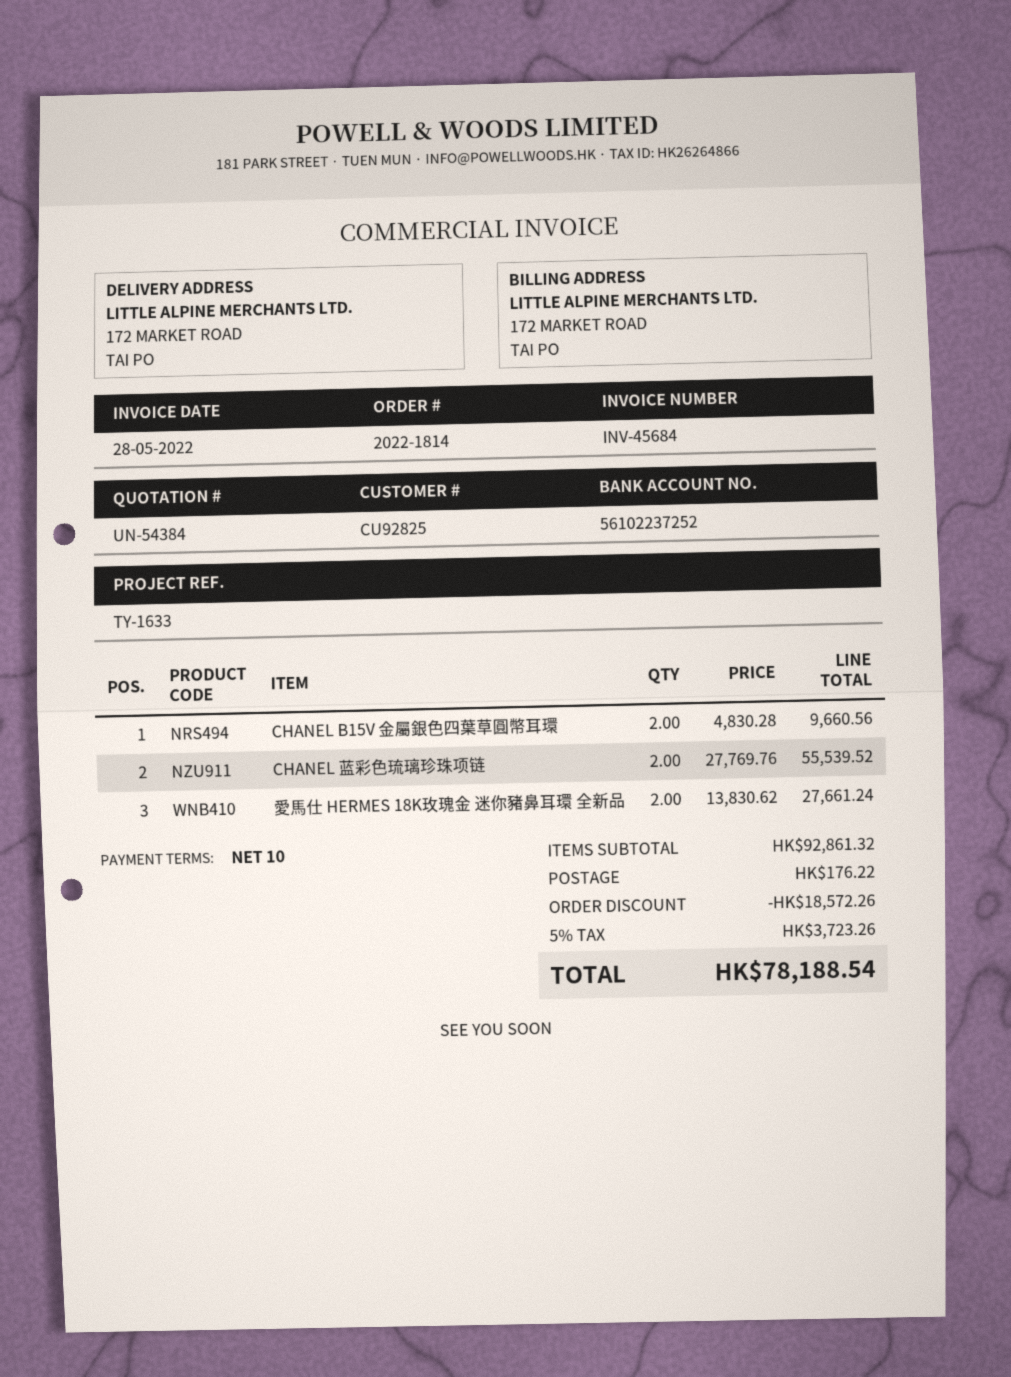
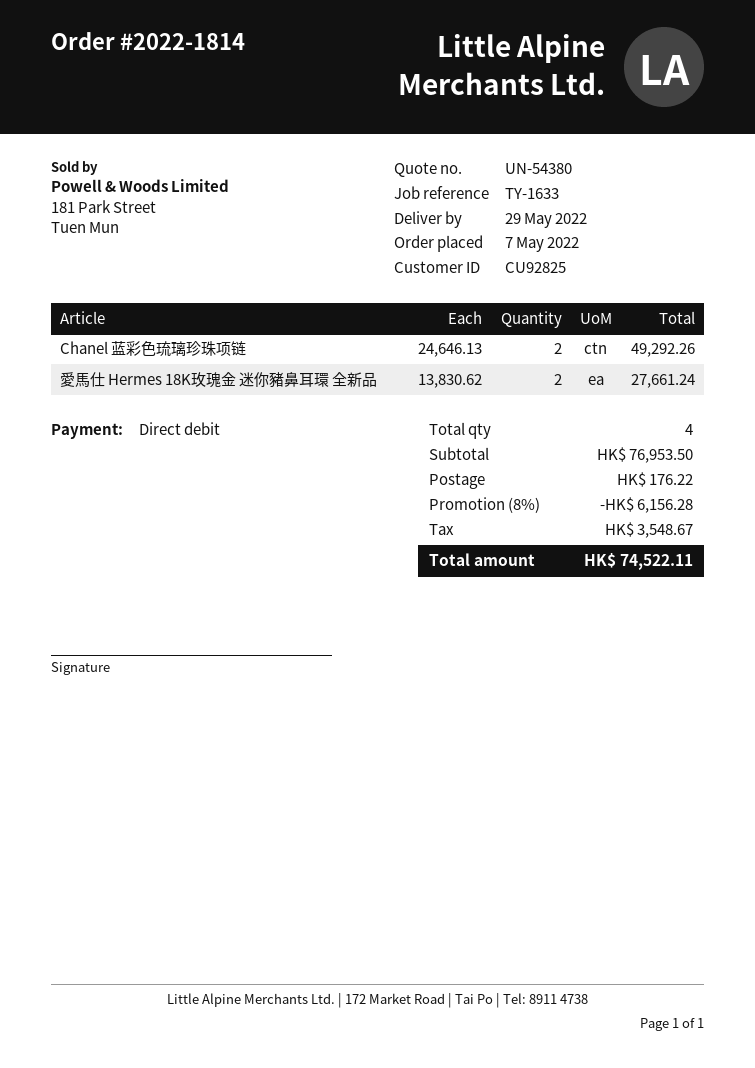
quote number: UN-54384 -> UN-54380
CHANEL B15V 金屬銀色四葉草圓幣耳環: 2 x 4830.28 = 9660.56 -> none
CHANEL 蓝彩色琉璃珍珠项链: 2 x 27769.76 = 55539.52 -> 2 x 24646.13 = 49292.26
subtotal: 92861.32 -> 76953.50
discount: 18572.26 -> 6156.28
tax: 3723.26 -> 3548.67
total: 78188.54 -> 74522.11

